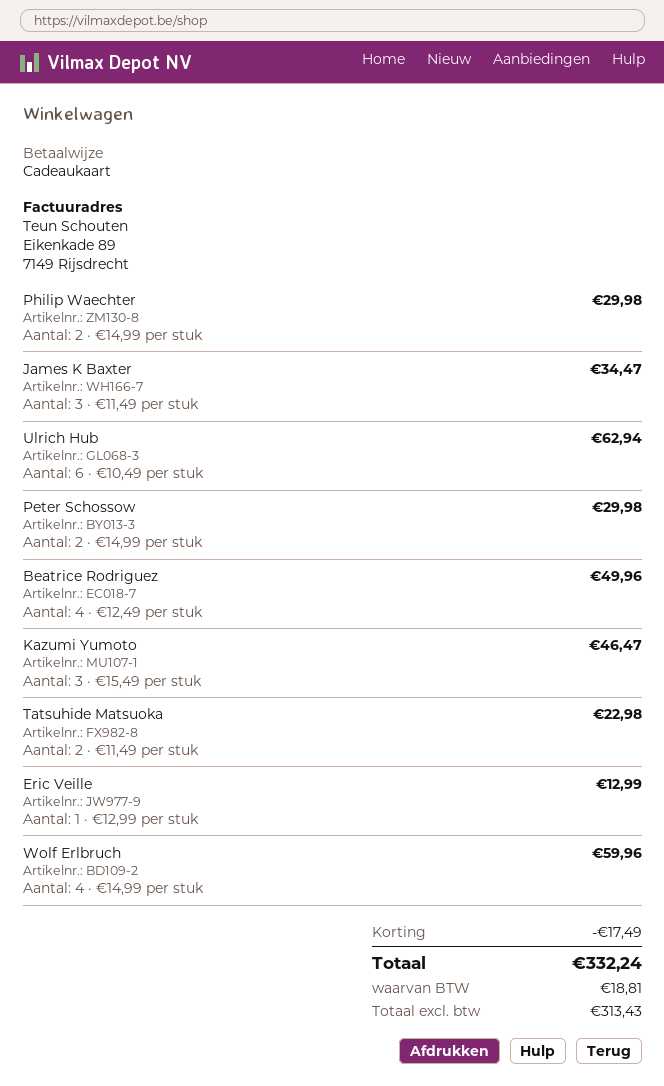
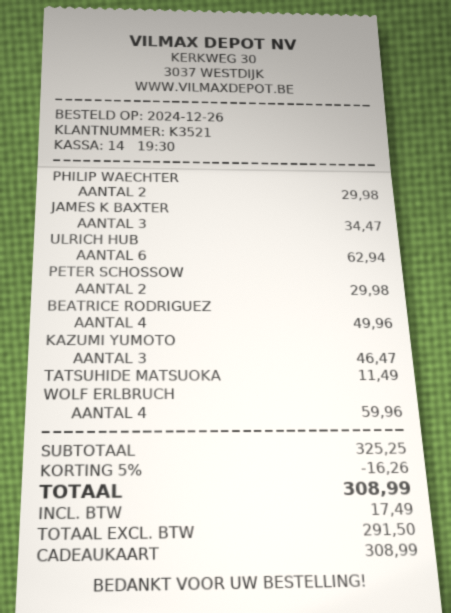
Tatsuhide Matsuoka: 2 for 22.98 -> 1 for 11.49
Eric Veille: 1 for 12.99 -> none
discount: 17.49 -> 16.26
net: 313.43 -> 291.50
tax: 18.81 -> 17.49
total: 332.24 -> 308.99

